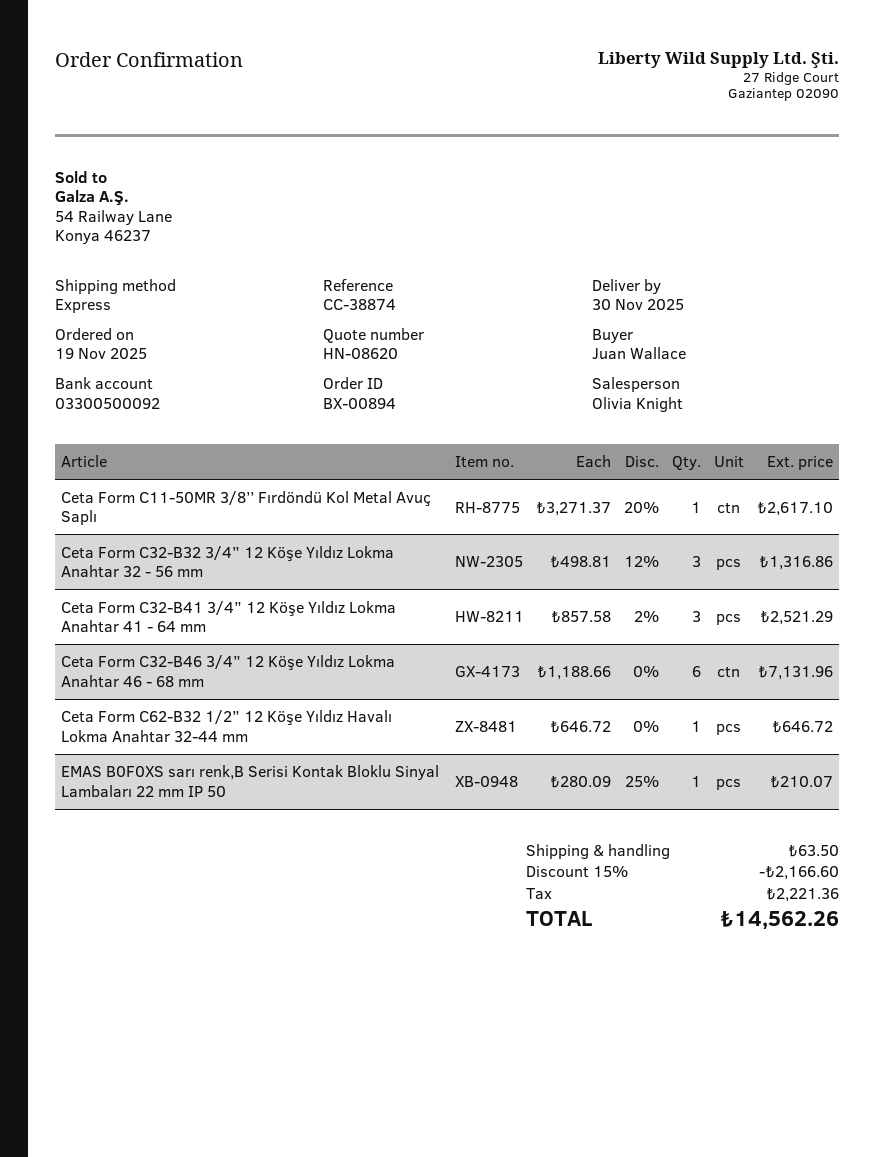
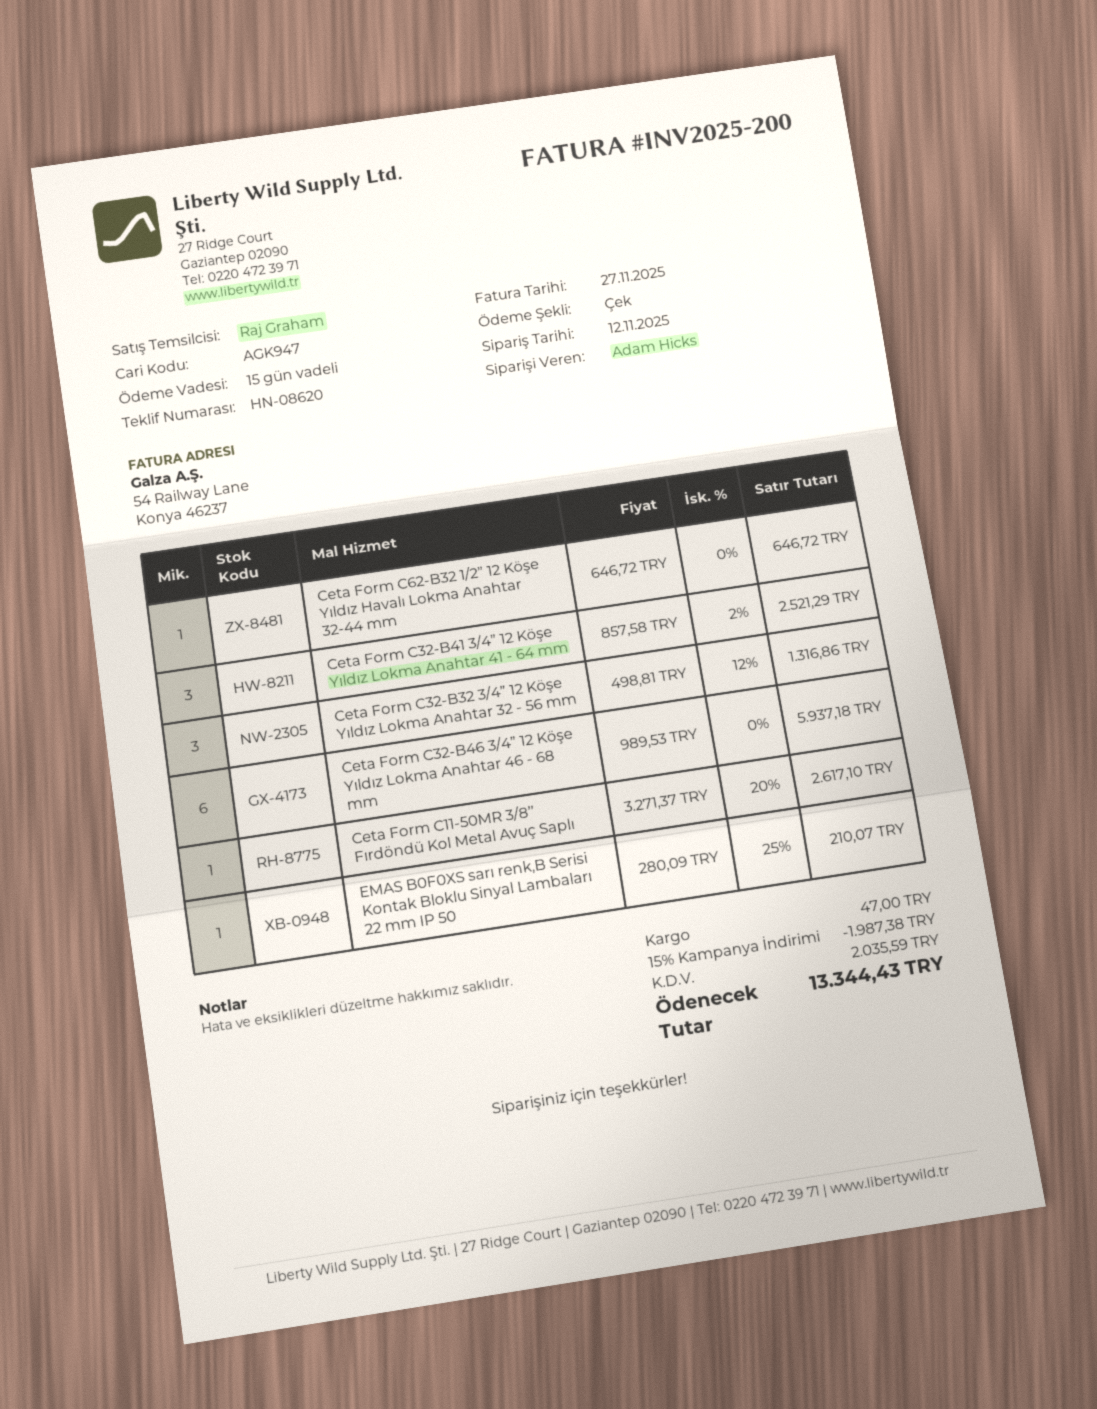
order date: 2025-11-19 -> 2025-11-12
ordered by: Juan Wallace -> Adam Hicks
sales rep: Olivia Knight -> Raj Graham
Ceta Form C32-B46 3/4” 12 Köşe Yıldız Lokma Anahtar 46 - 68 mm: 6 x 1188.66 = 7131.96 -> 6 x 989.53 = 5937.18
discount: 15% = 2166.60 -> 15% = 1987.38
shipping: 63.50 -> 47.00
tax: 2221.36 -> 2035.59
total: 14562.26 -> 13344.43

